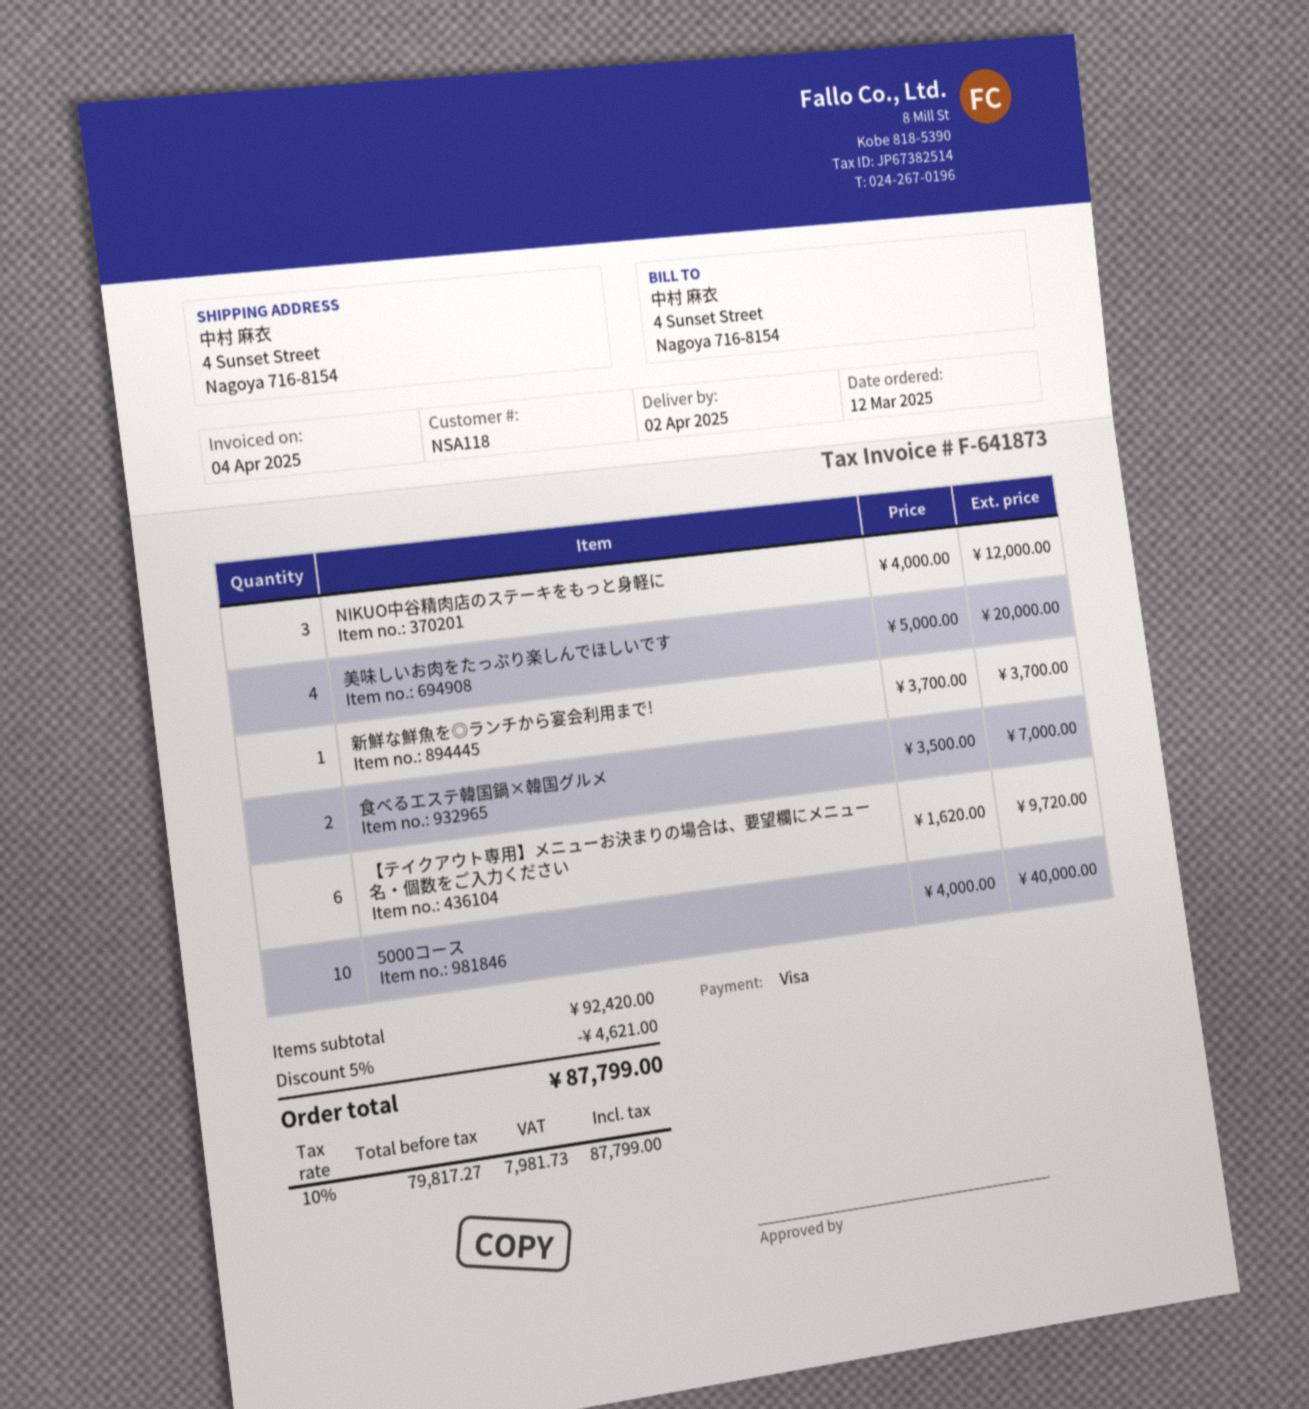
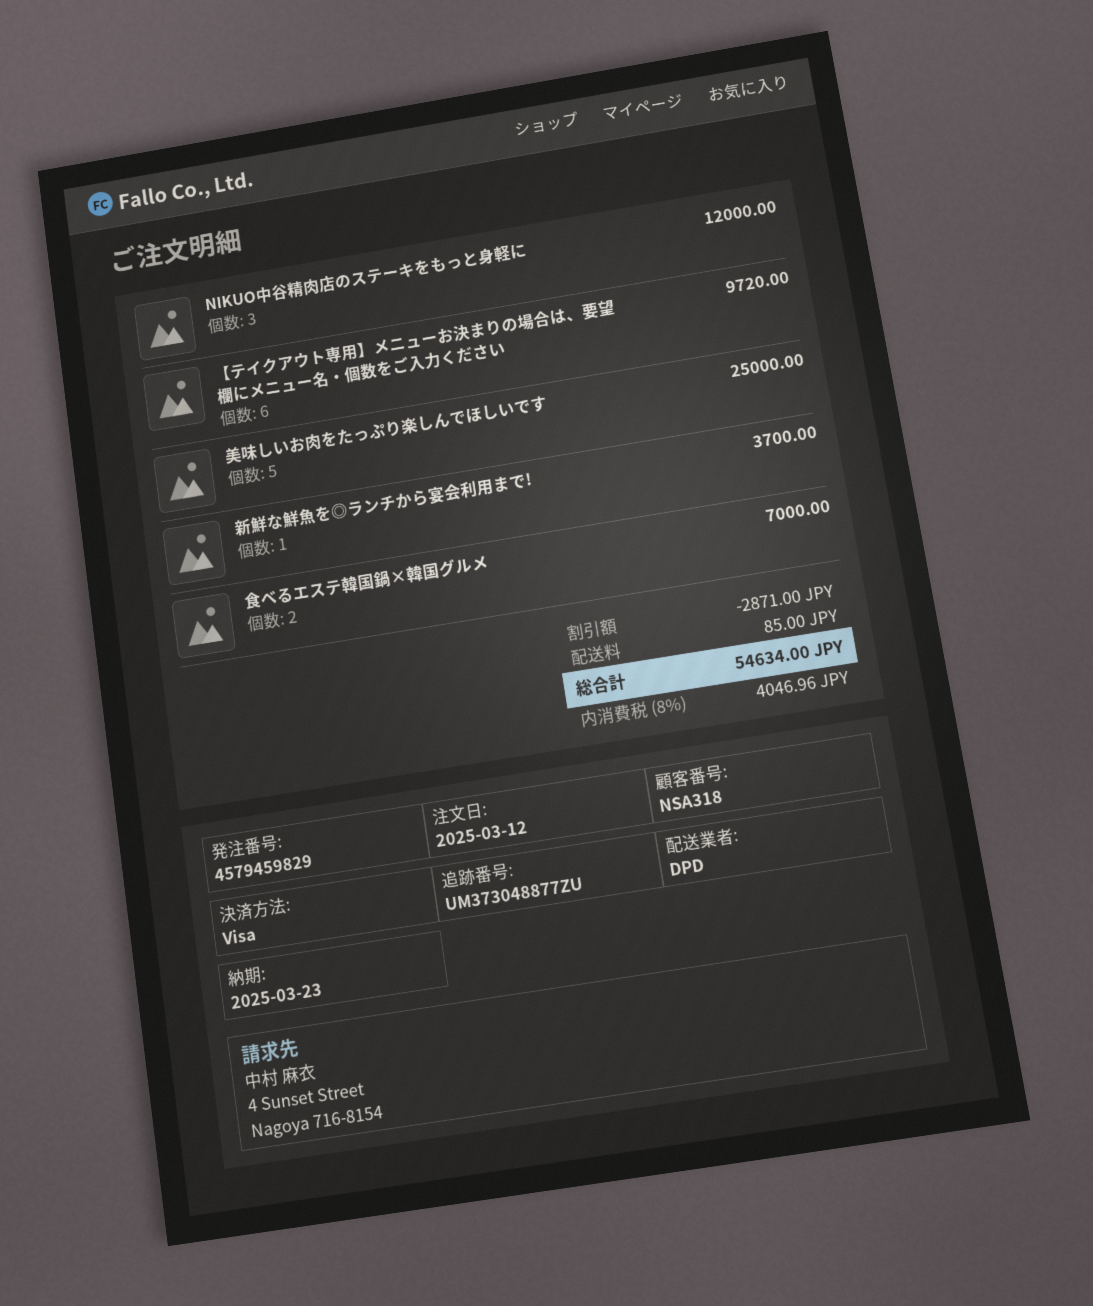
delivery date: 2025-04-02 -> 2025-03-23
customer number: NSA118 -> NSA318
美味しいお肉をたっぷり楽しんでほしいです: 4 for 20000.00 -> 5 for 25000.00
5000コース: 10 for 40000.00 -> none
discount: 4621.00 -> 2871.00
shipping: none -> 85.00
tax: 10% = 7981.73 -> 8% = 4046.96
total: 87799.00 -> 54634.00

